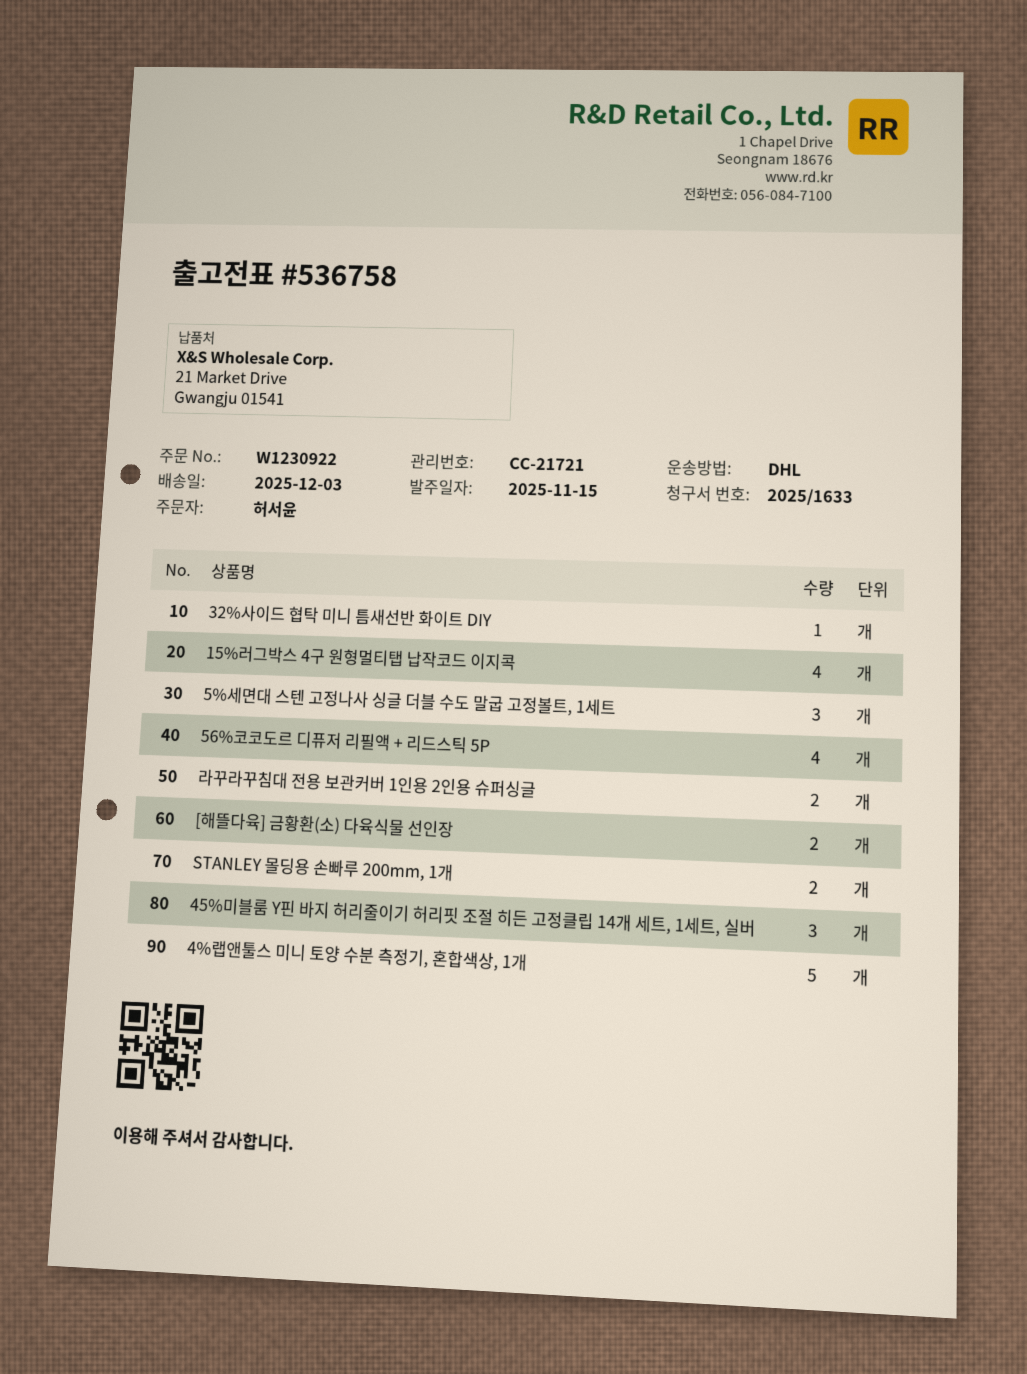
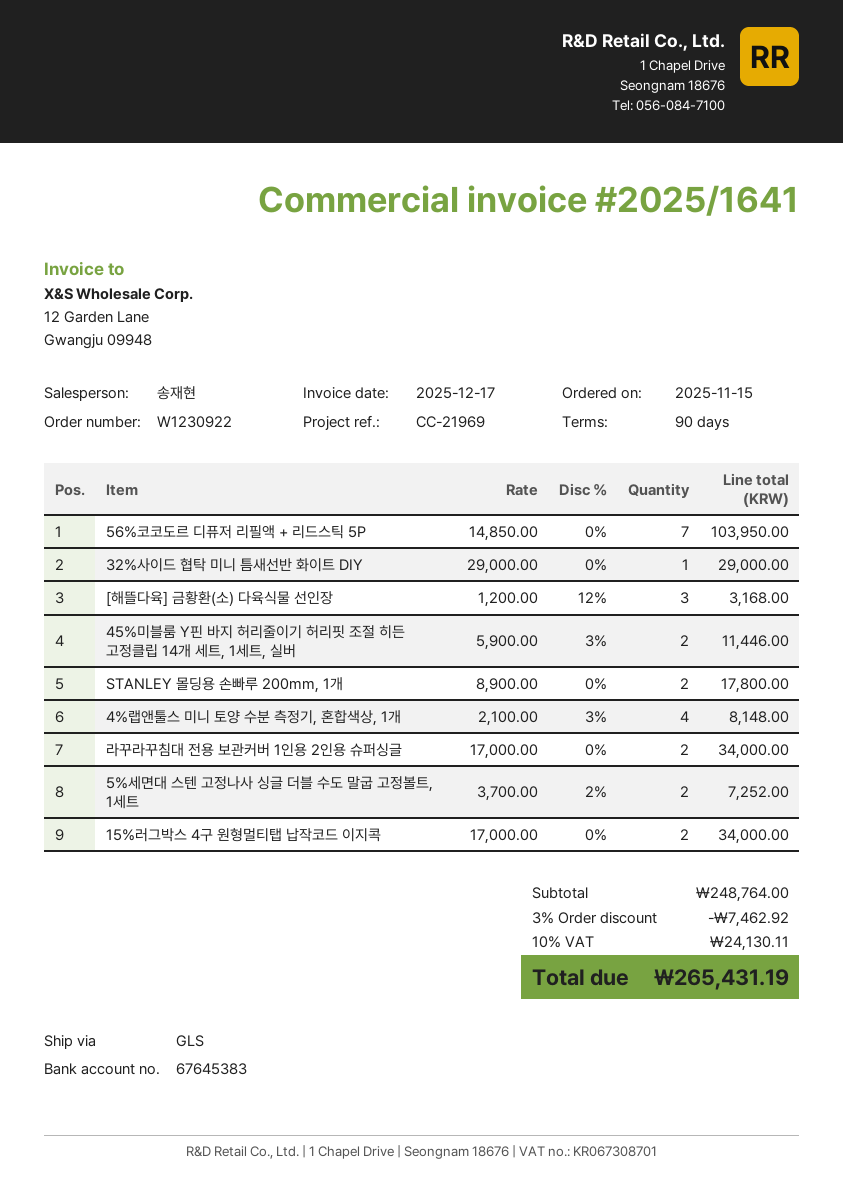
invoice number: 2025/1633 -> 2025/1641
reference: CC-21721 -> CC-21969
shipping method: DHL -> GLS
15%러그박스 4구 원형멀티탭 납작코드 이지콕: 4 -> 2
5%세면대 스텐 고정나사 싱글 더블 수도 말굽 고정볼트, 1세트: 3 -> 2
56%코코도르 디퓨저 리필액 + 리드스틱 5P: 4 -> 7
[해뜰다육] 금황환(소) 다육식물 선인장: 2 -> 3
45%미블룸 Y핀 바지 허리줄이기 허리핏 조절 히든 고정클립 14개 세트, 1세트, 실버: 3 -> 2
4%랩앤툴스 미니 토양 수분 측정기, 혼합색상, 1개: 5 -> 4

